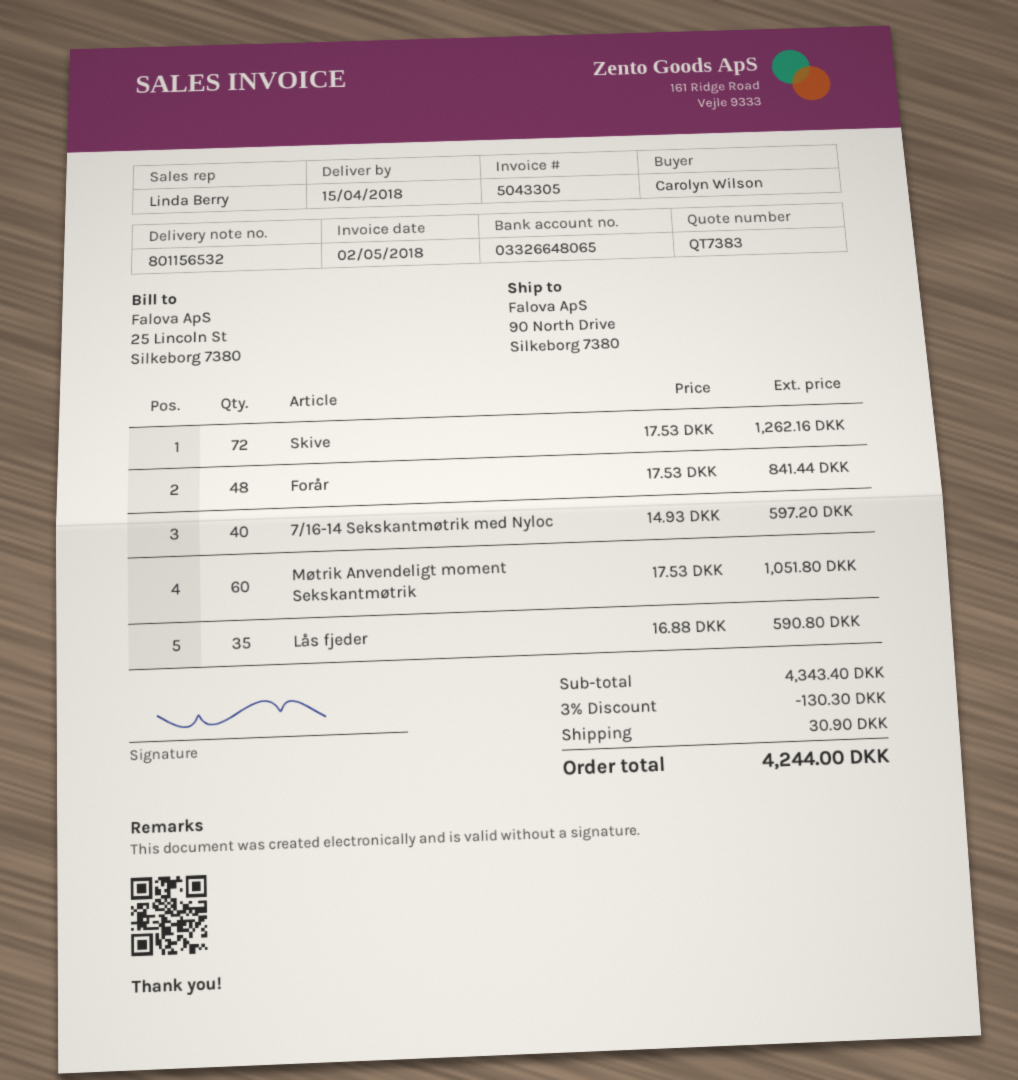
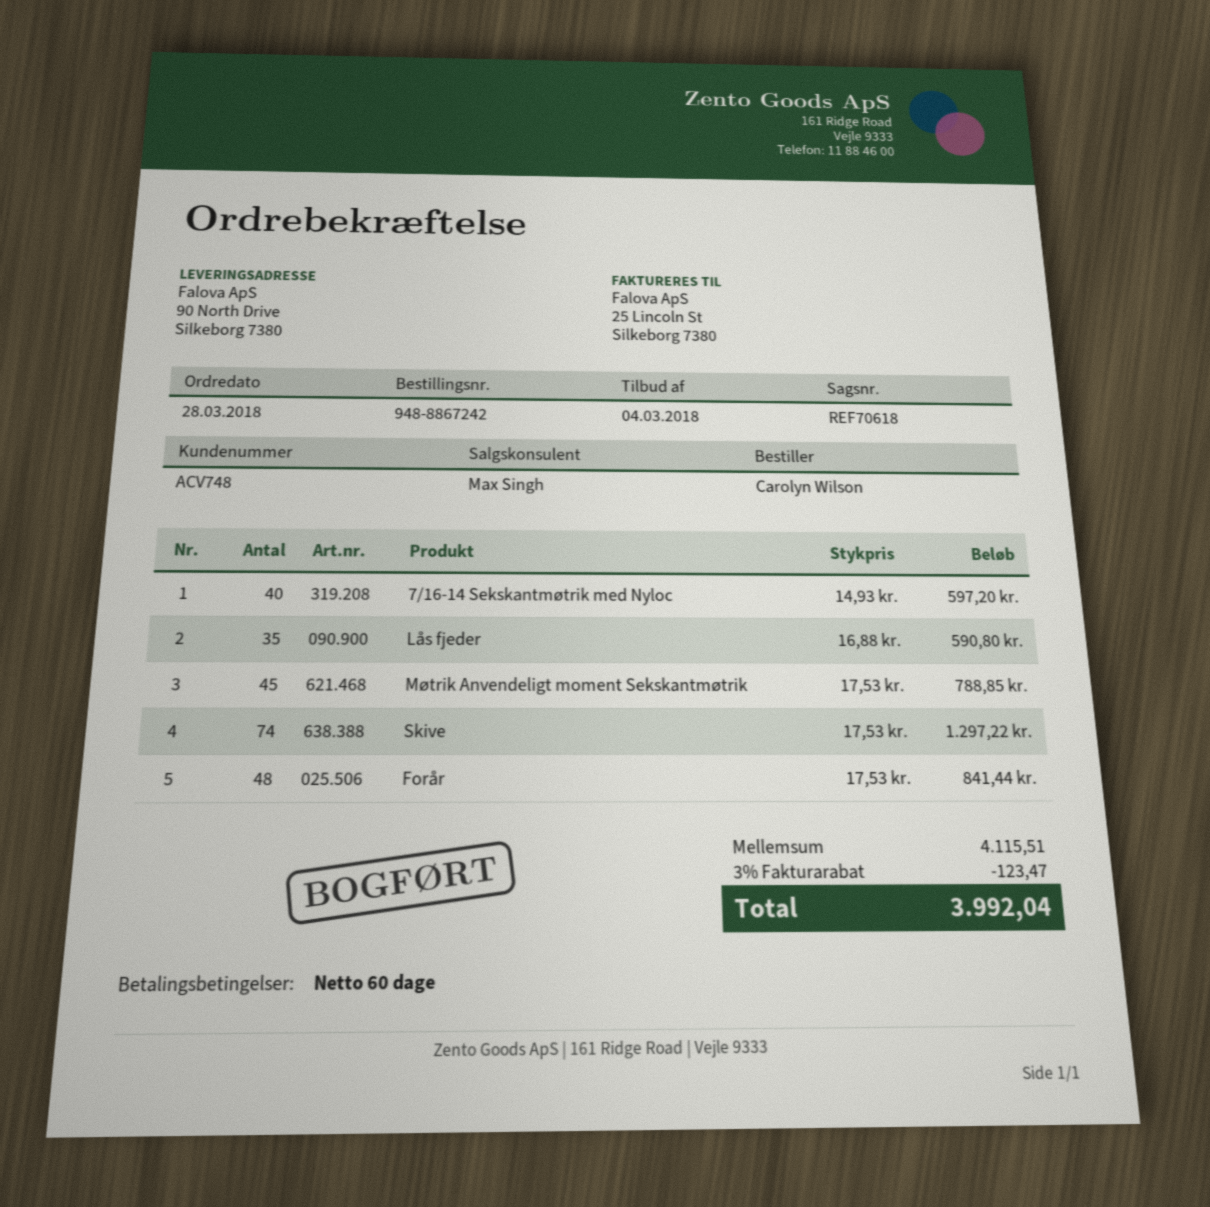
sales rep: Linda Berry -> Max Singh
Skive: 72 x 17.53 = 1262.16 -> 74 x 17.53 = 1297.22
Møtrik Anvendeligt moment Sekskantmøtrik: 60 x 17.53 = 1051.80 -> 45 x 17.53 = 788.85
subtotal: 4343.40 -> 4115.51
discount: 3% = 130.30 -> 3% = 123.47
shipping: 30.90 -> none
total: 4244.00 -> 3992.04

